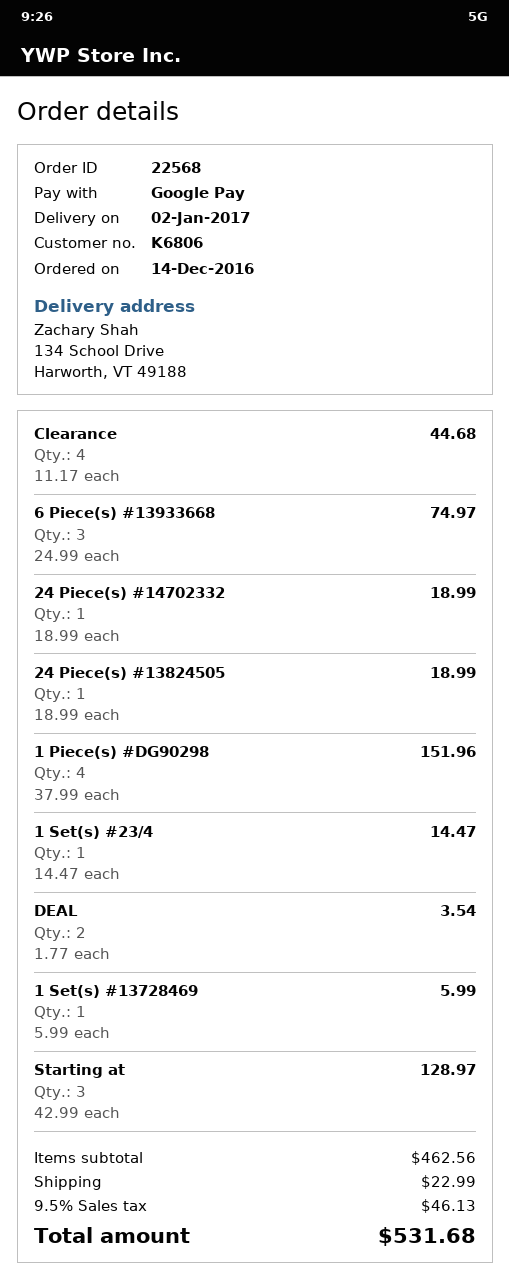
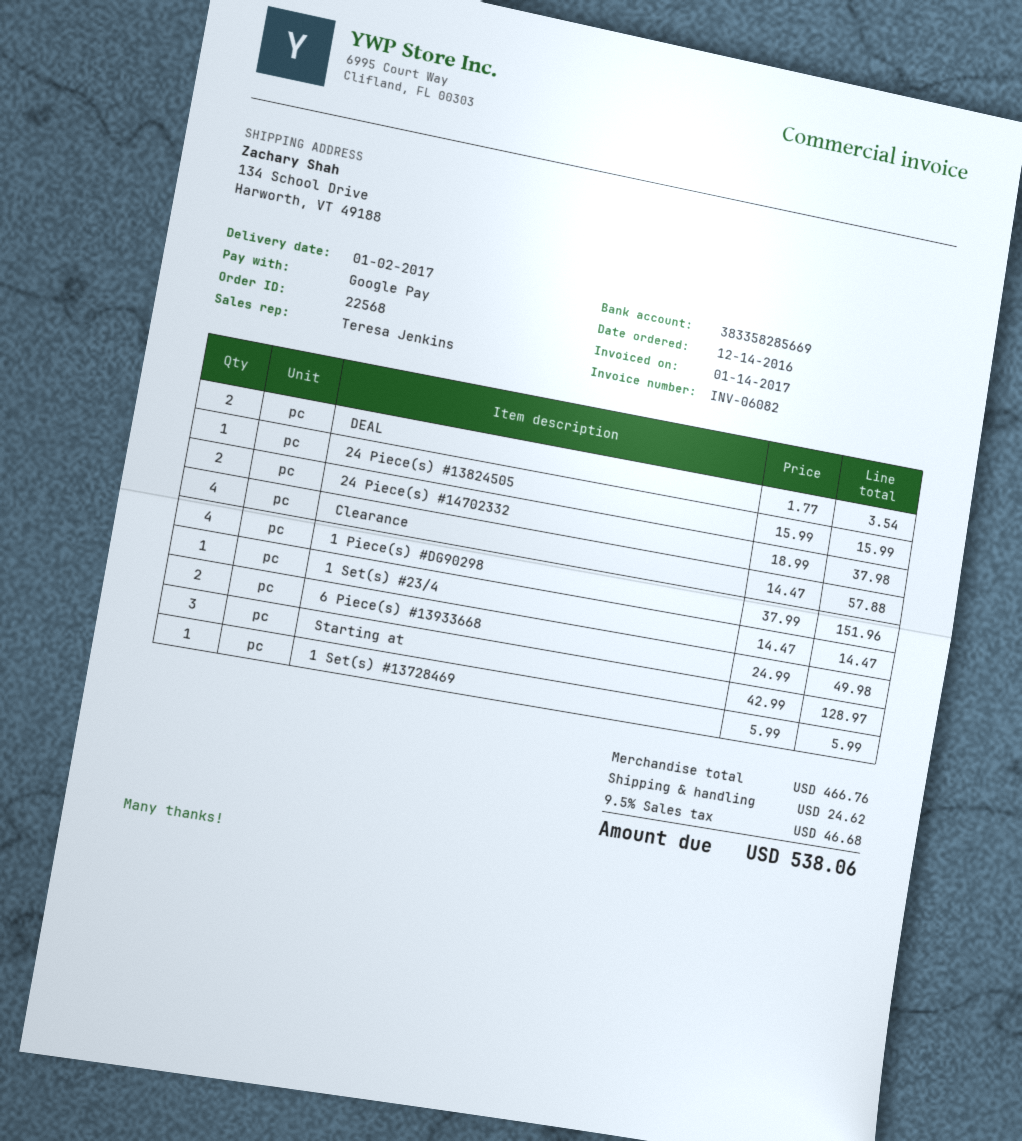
Clearance: 4 x 11.17 = 44.68 -> 4 x 14.47 = 57.88
6 Piece(s) #13933668: 3 x 24.99 = 74.97 -> 2 x 24.99 = 49.98
24 Piece(s) #14702332: 1 x 18.99 = 18.99 -> 2 x 18.99 = 37.98
24 Piece(s) #13824505: 1 x 18.99 = 18.99 -> 1 x 15.99 = 15.99
subtotal: 462.56 -> 466.76
shipping: 22.99 -> 24.62
tax: 9.5% = 46.13 -> 9.5% = 46.68
total: 531.68 -> 538.06

